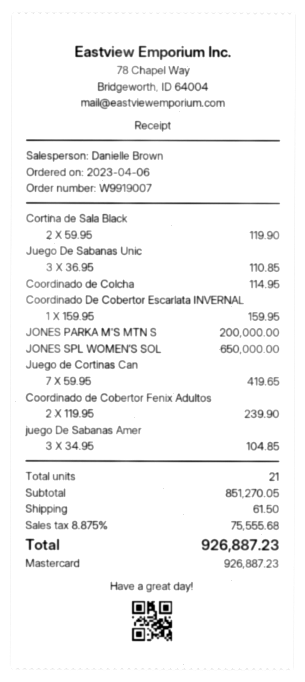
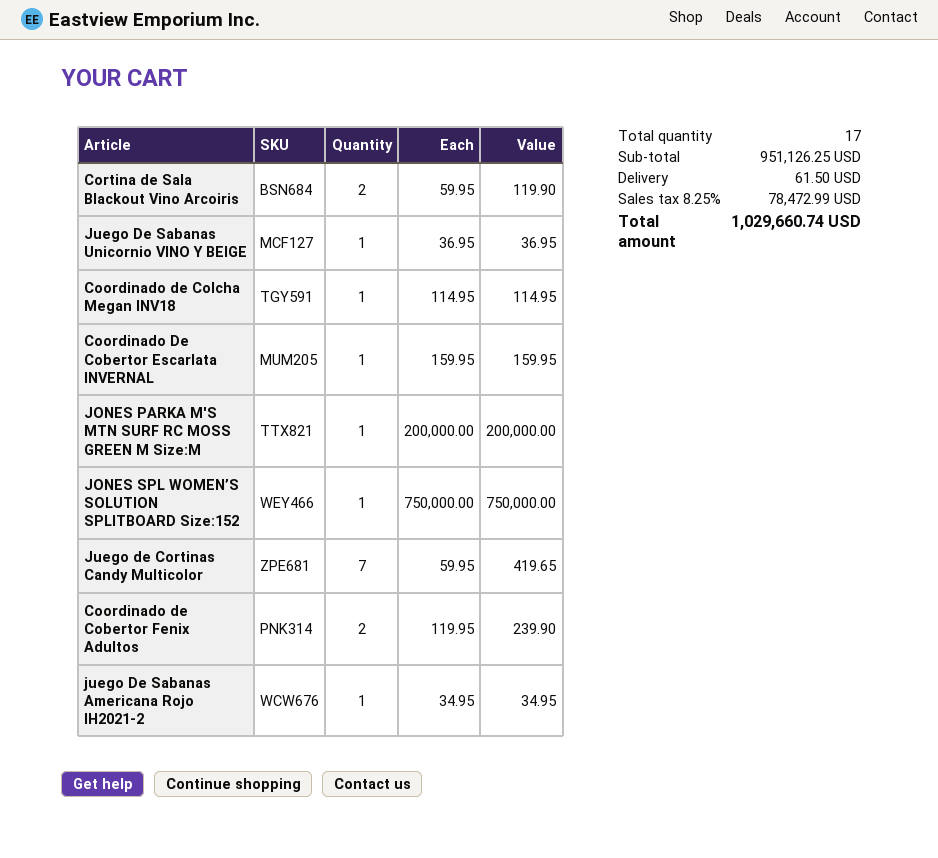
Juego De Sabanas Unic: 3 x 36.95 = 110.85 -> 1 x 36.95 = 36.95
JONES SPL WOMEN’S SOL: 1 x 650000.00 = 650000.00 -> 1 x 750000.00 = 750000.00
juego De Sabanas Amer: 3 x 34.95 = 104.85 -> 1 x 34.95 = 34.95
total quantity: 21 -> 17
subtotal: 851270.05 -> 951126.25
tax: 8.875% = 75555.68 -> 8.25% = 78472.99
total: 926887.23 -> 1029660.74

